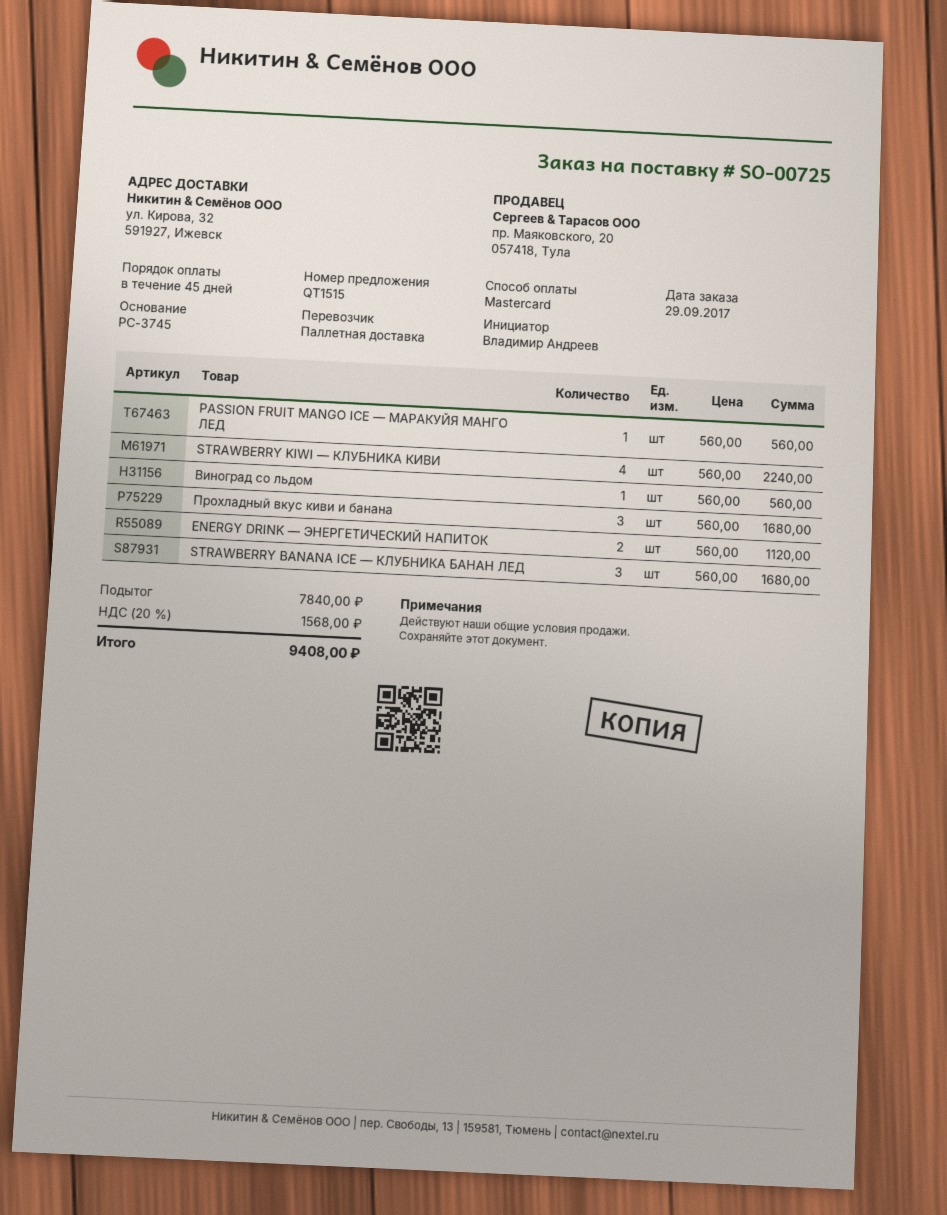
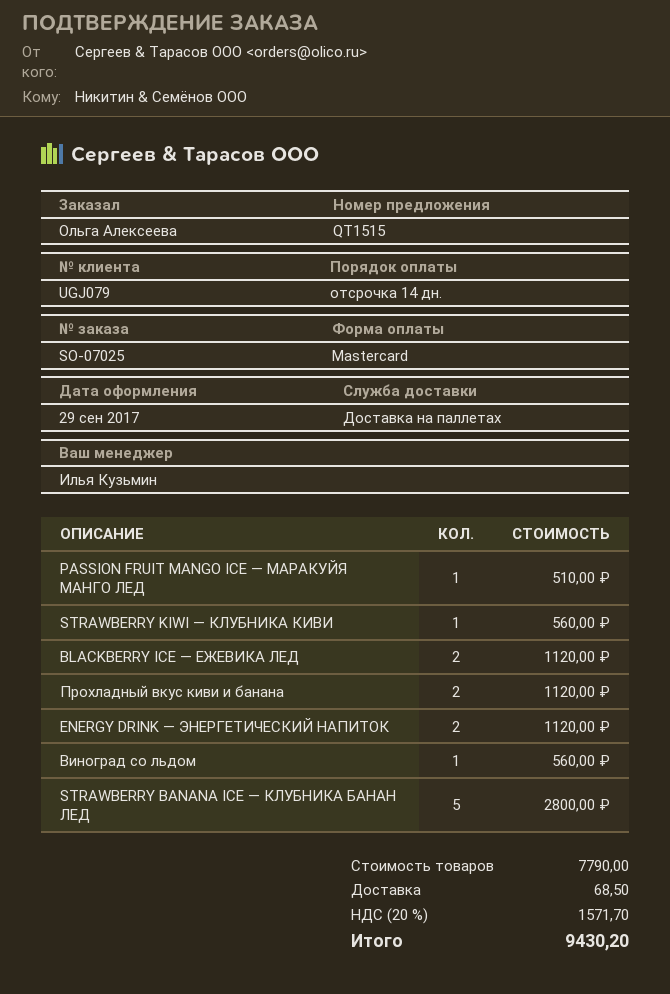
order number: SO-00725 -> SO-07025
payment terms: 45 days -> 14 days
ordered by: Владимир Андреев -> Ольга Алексеева
PASSION FRUIT MANGO ICE — МАРАКУЙЯ МАНГО ЛЕД: 1 for 560.00 -> 1 for 510.00
STRAWBERRY KIWI — КЛУБНИКА КИВИ: 4 for 2240.00 -> 1 for 560.00
Прохладный вкус киви и банана: 3 for 1680.00 -> 2 for 1120.00
STRAWBERRY BANANA ICE — КЛУБНИКА БАНАН ЛЕД: 3 for 1680.00 -> 5 for 2800.00
BLACKBERRY ICE — ЕЖЕВИКА ЛЕД: none -> 2 for 1120.00
subtotal: 7840.00 -> 7790.00
shipping: none -> 68.50
tax: 20% = 1568.00 -> 20% = 1571.70
total: 9408.00 -> 9430.20

